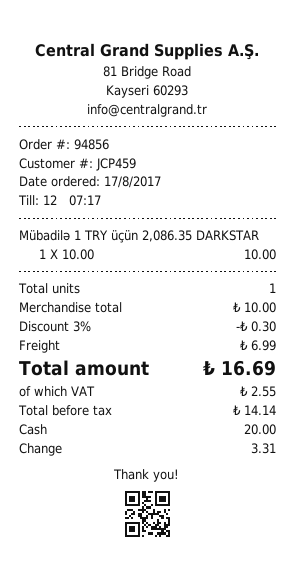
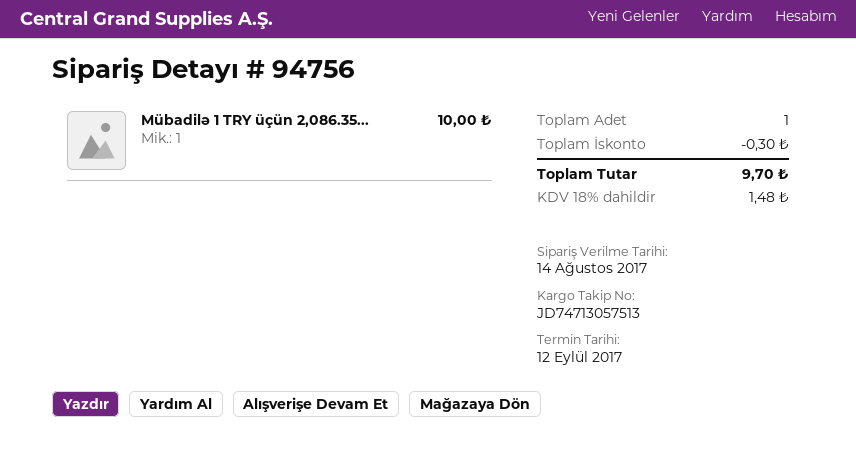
order number: 94856 -> 94756
order date: 2017-08-17 -> 2017-08-14
shipping: 6.99 -> none
tax: 2.55 -> 1.48
total: 16.69 -> 9.70

